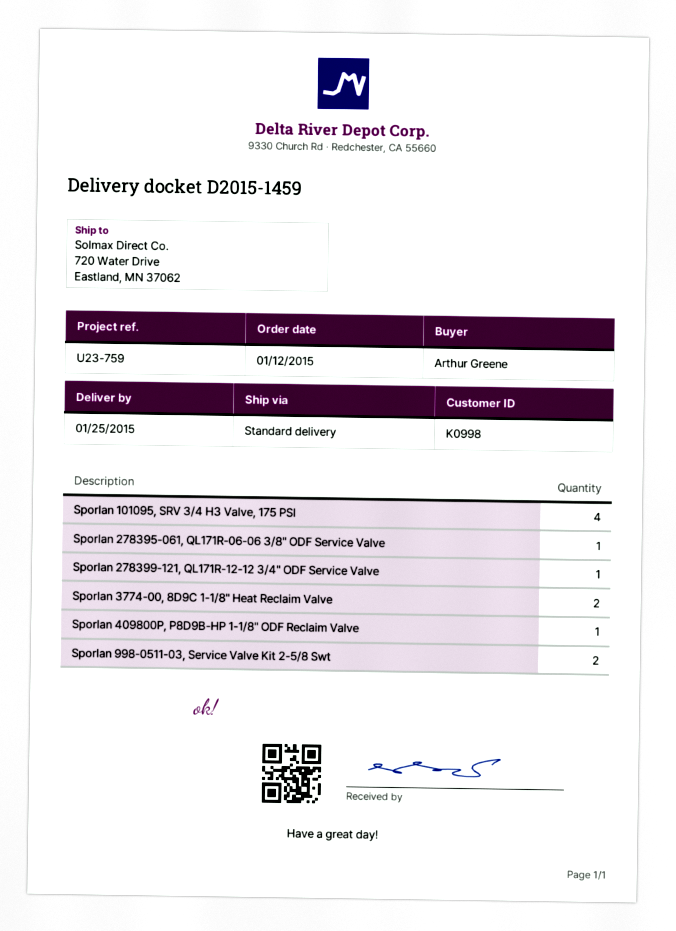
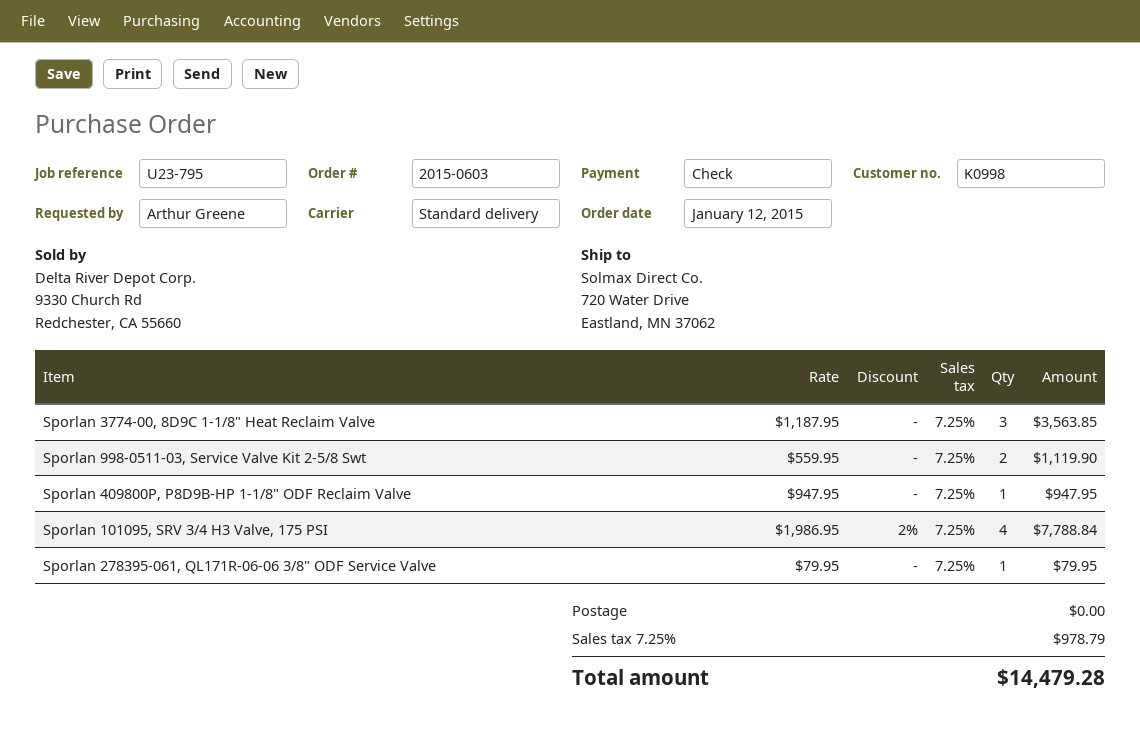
reference: U23-759 -> U23-795
Sporlan 278399-121, QL171R-12-12 3/4" ODF Service Valve: 1 -> none
Sporlan 3774-00, 8D9C 1-1/8" Heat Reclaim Valve: 2 -> 3

